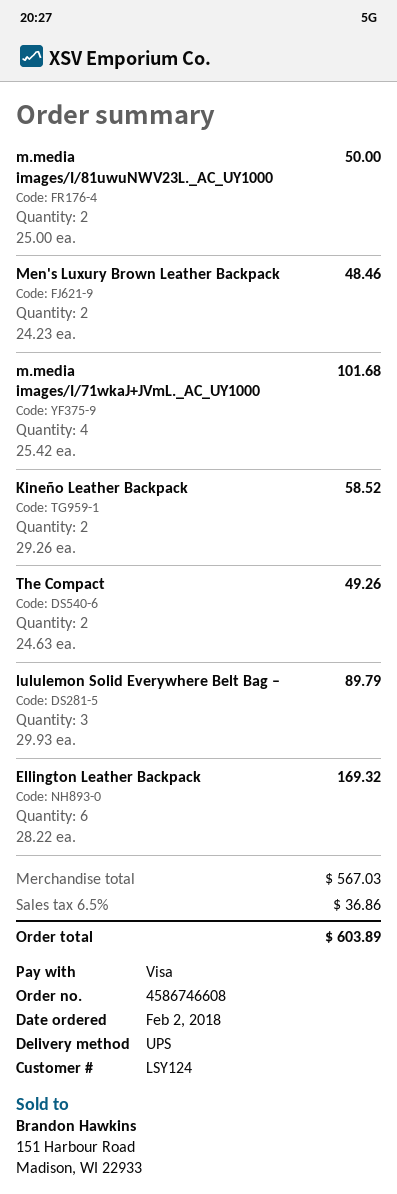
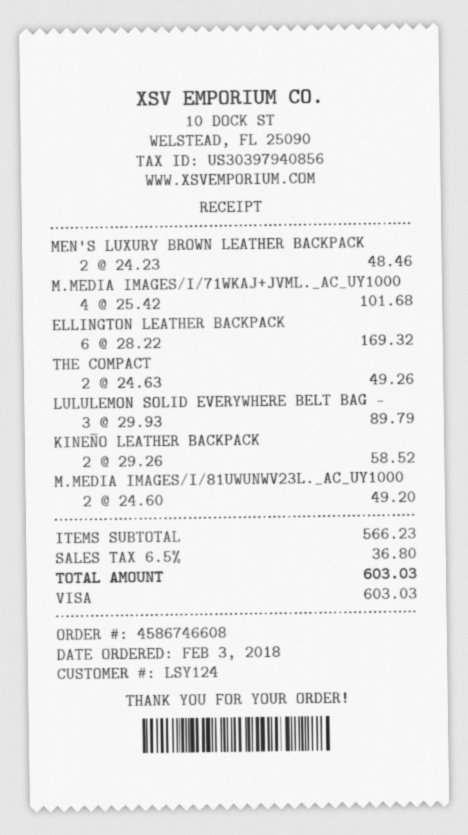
order date: 2018-02-02 -> 2018-02-03
m.media images/I/81uwuNWV23L._AC_UY1000: 2 x 25.00 = 50.00 -> 2 x 24.60 = 49.20
subtotal: 567.03 -> 566.23
tax: 6.5% = 36.86 -> 6.5% = 36.80
total: 603.89 -> 603.03

